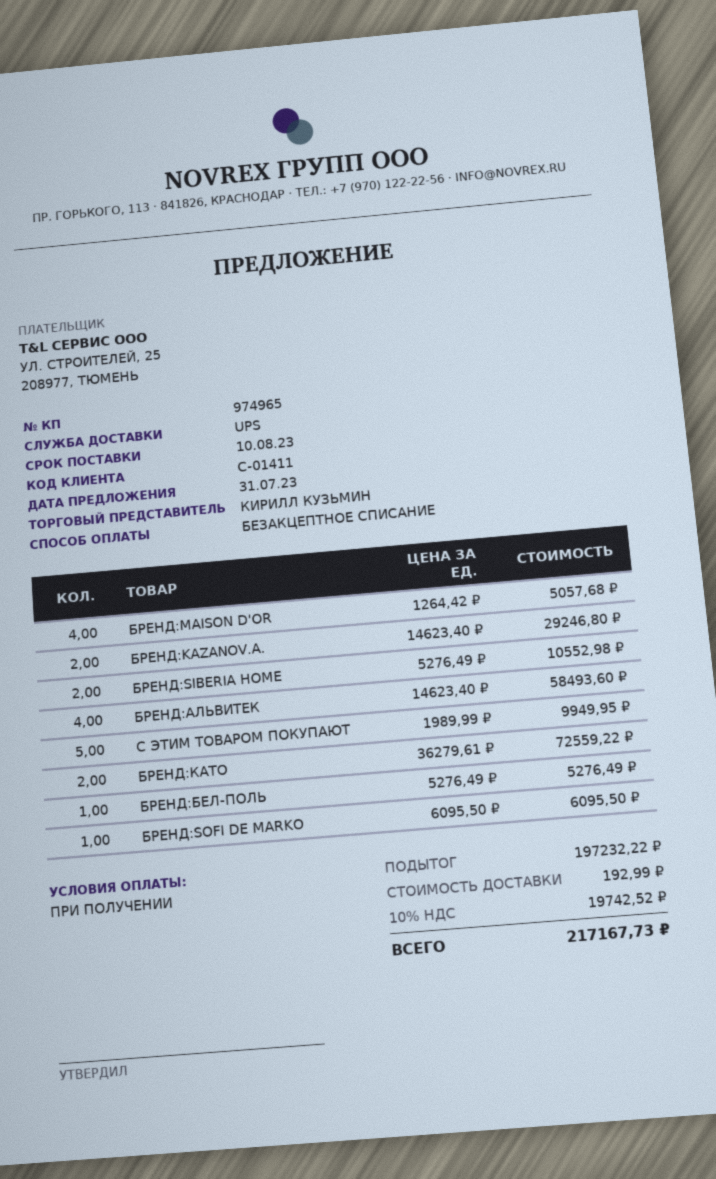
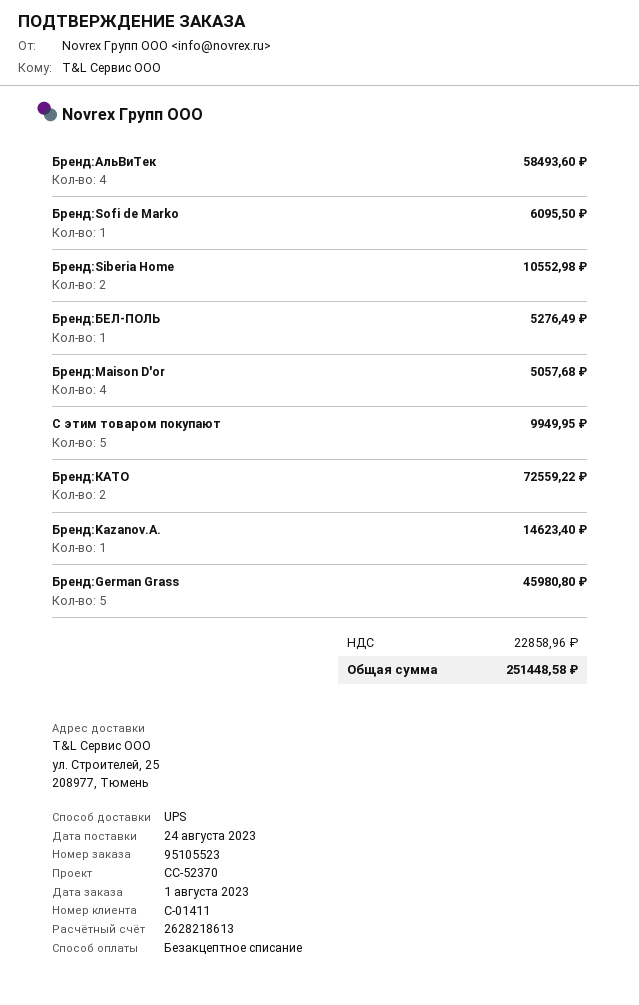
delivery date: 2023-08-10 -> 2023-08-24
БРЕНД:KAZANOV.A.: 2 for 29246.80 -> 1 for 14623.40
Бренд:German Grass: none -> 5 for 45980.80
shipping: 192.99 -> none
tax: 19742.52 -> 22858.96
total: 217167.73 -> 251448.58

